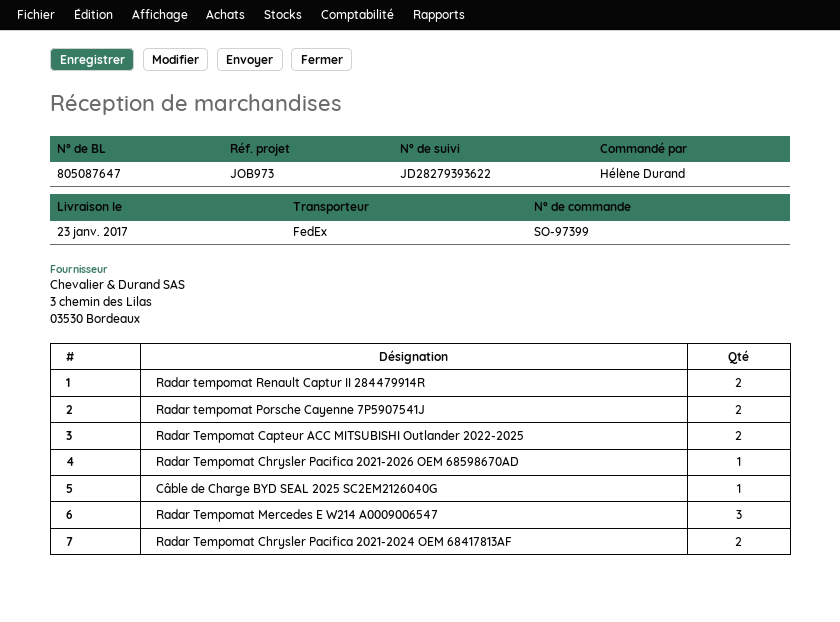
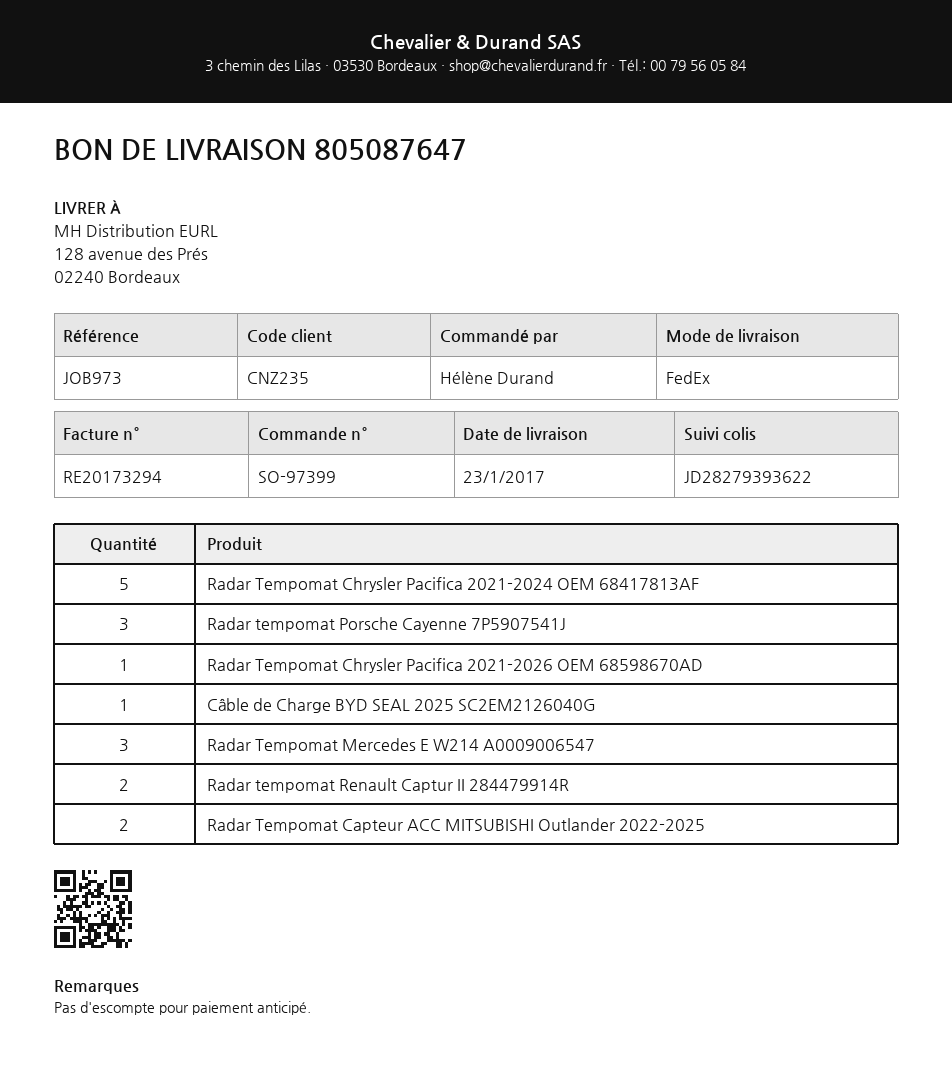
Radar tempomat Porsche Cayenne 7P5907541J: 2 -> 3
Radar Tempomat Chrysler Pacifica 2021-2024 OEM 68417813AF: 2 -> 5

